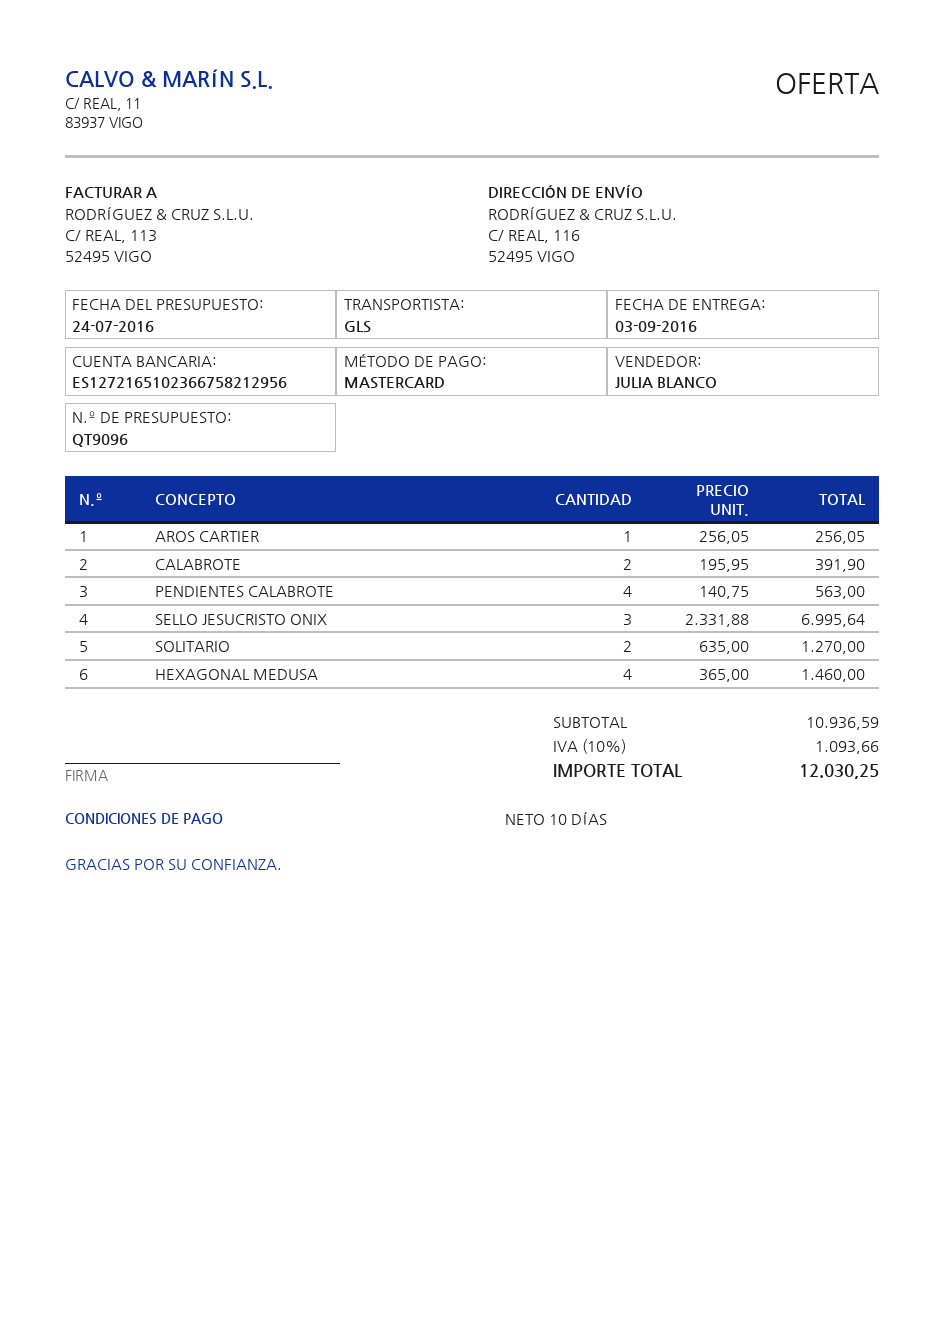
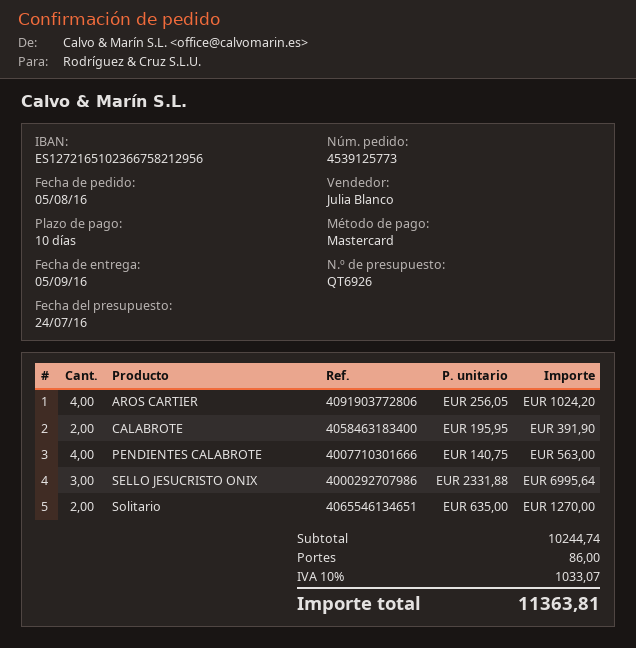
quote number: QT9096 -> QT6926
delivery date: 2016-09-03 -> 2016-09-05
AROS CARTIER: 1 x 256.05 = 256.05 -> 4 x 256.05 = 1024.20
HEXAGONAL MEDUSA: 4 x 365.00 = 1460.00 -> none
subtotal: 10936.59 -> 10244.74
shipping: none -> 86.00
tax: 10% = 1093.66 -> 10% = 1033.07
total: 12030.25 -> 11363.81

